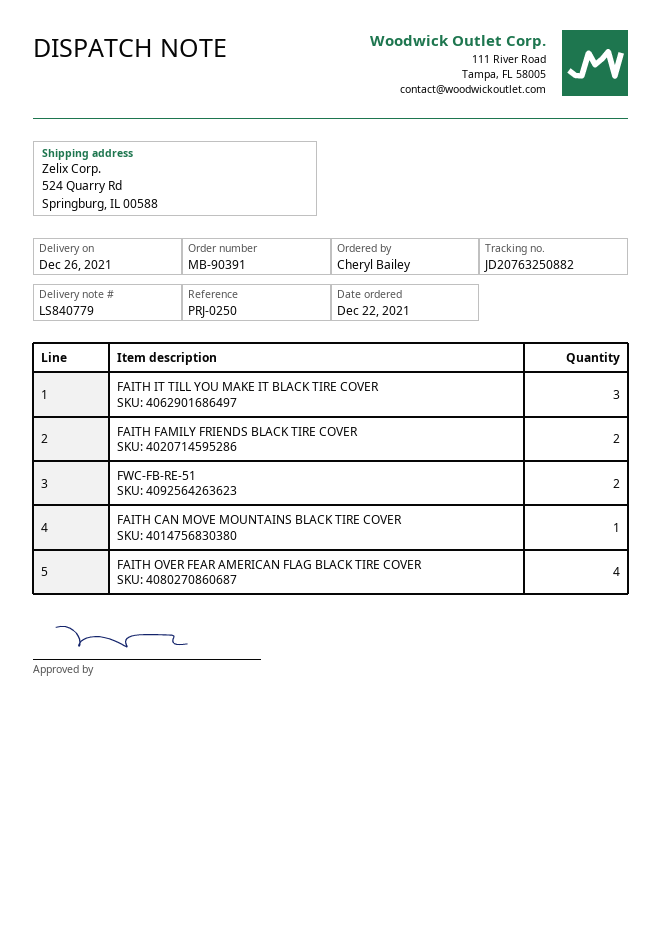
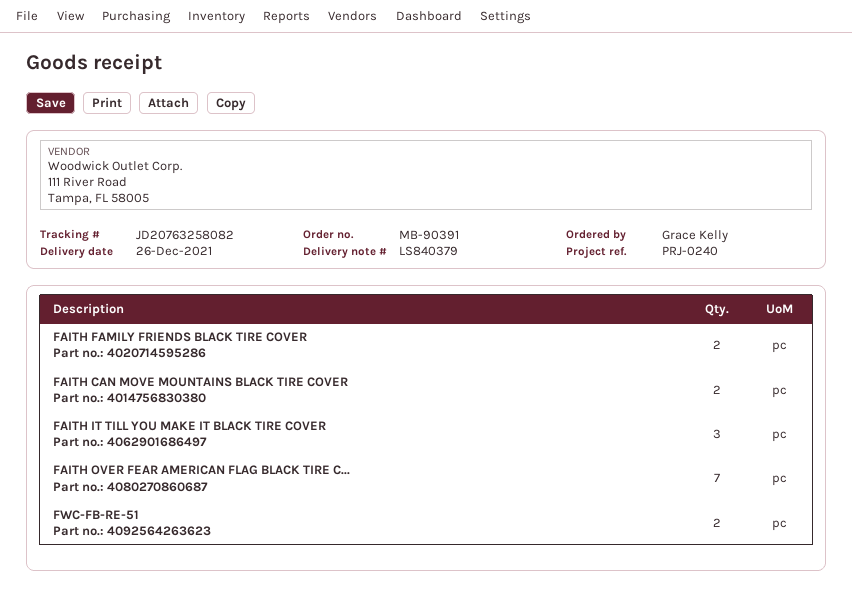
delivery note number: LS840779 -> LS840379
reference: PRJ-0250 -> PRJ-0240
ordered by: Cheryl Bailey -> Grace Kelly
tracking number: JD20763250882 -> JD20763258082
FAITH CAN MOVE MOUNTAINS BLACK TIRE COVER: 1 -> 2
FAITH OVER FEAR AMERICAN FLAG BLACK TIRE COVER: 4 -> 7

